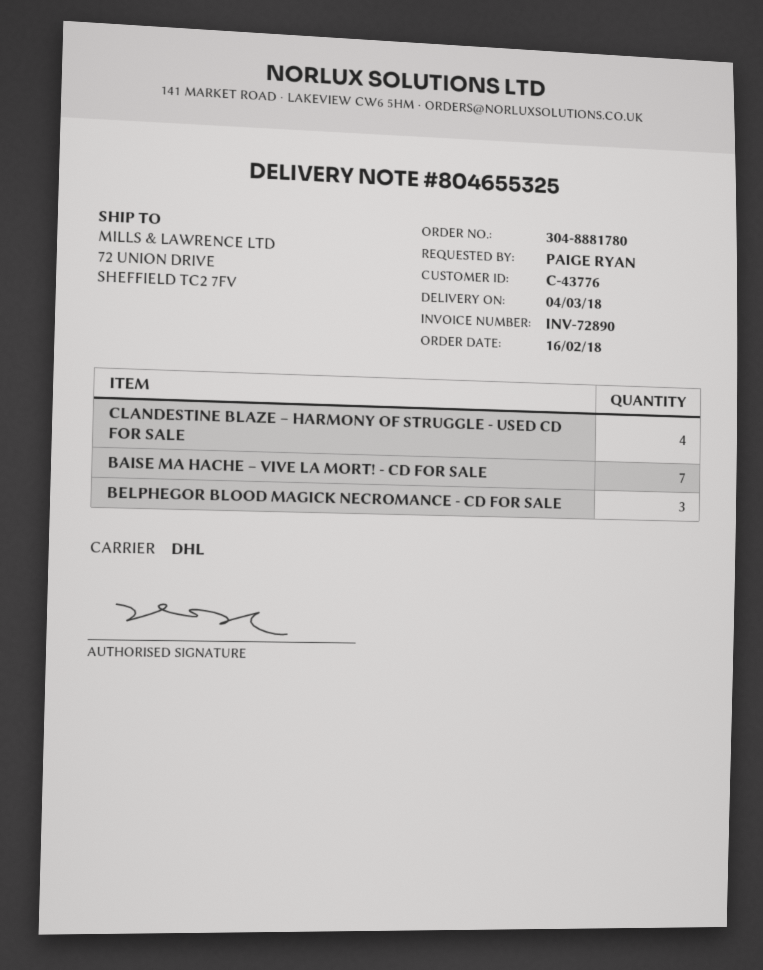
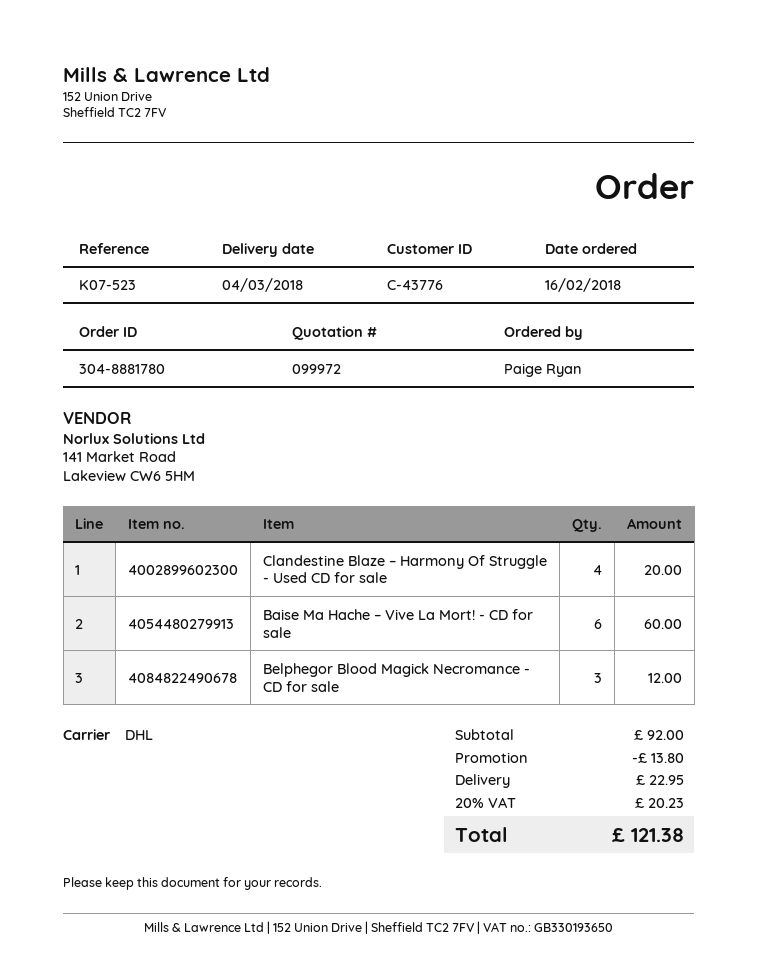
BAISE MA HACHE – VIVE LA MORT! - CD FOR SALE: 7 -> 6

